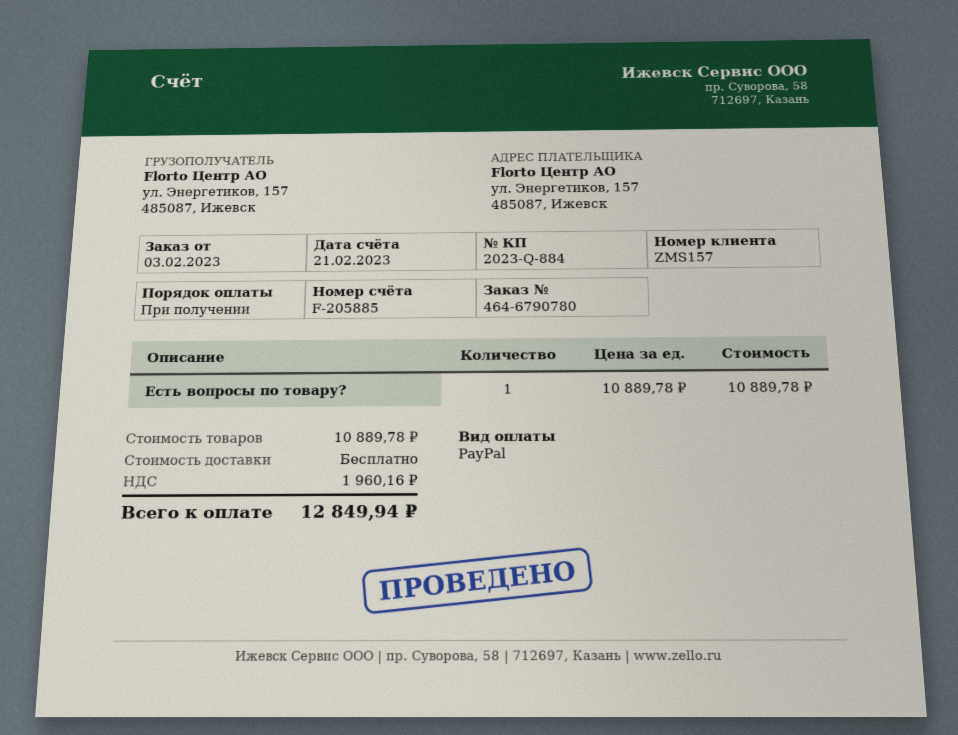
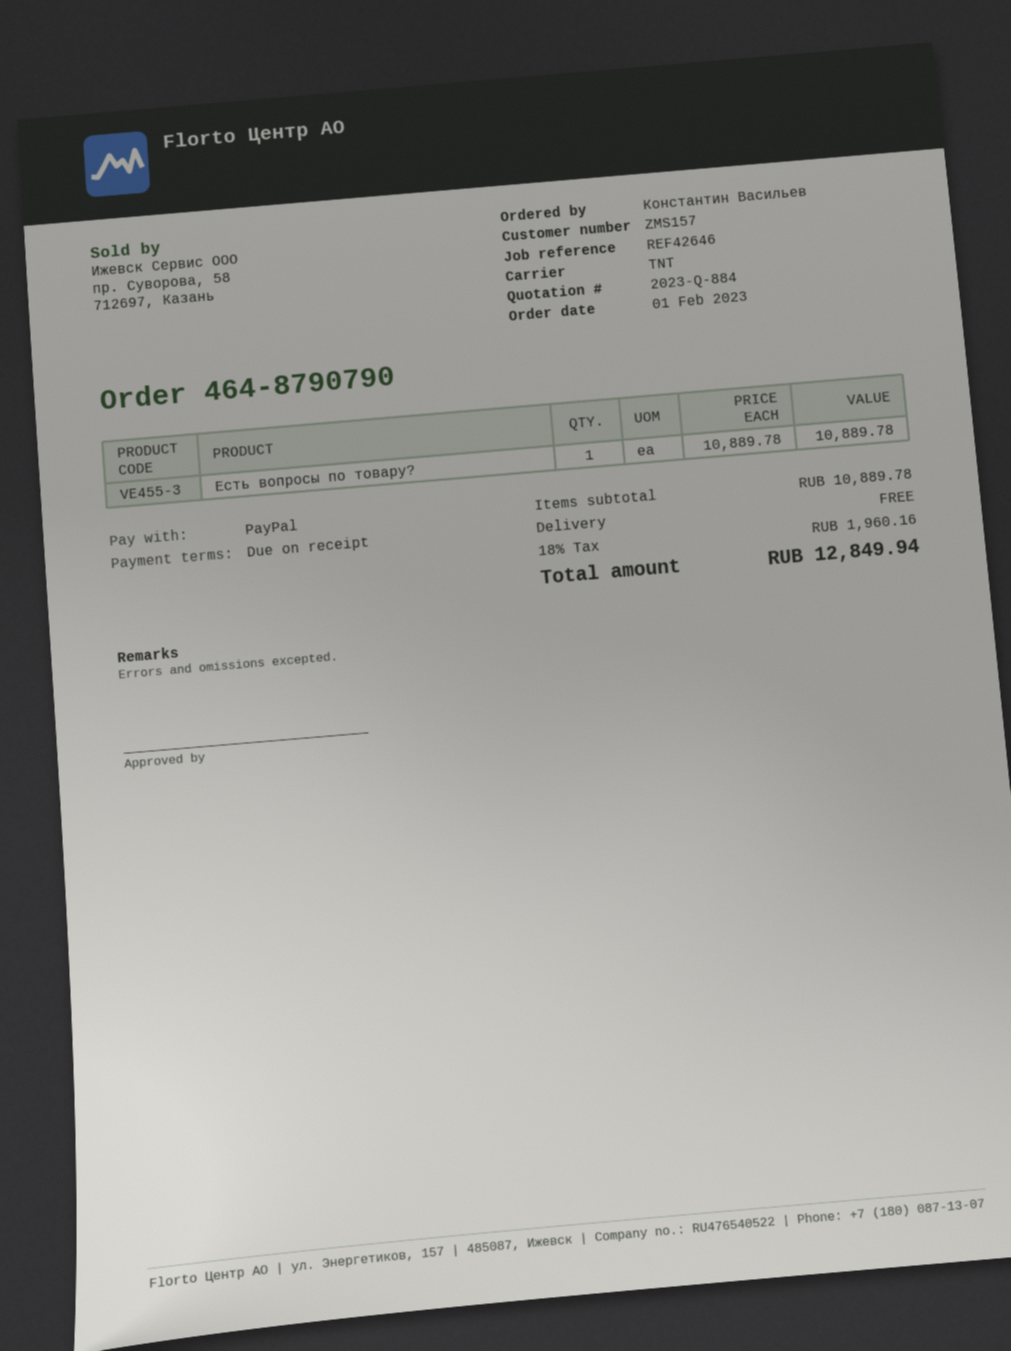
order number: 464-6790780 -> 464-8790790
order date: 2023-02-03 -> 2023-02-01

